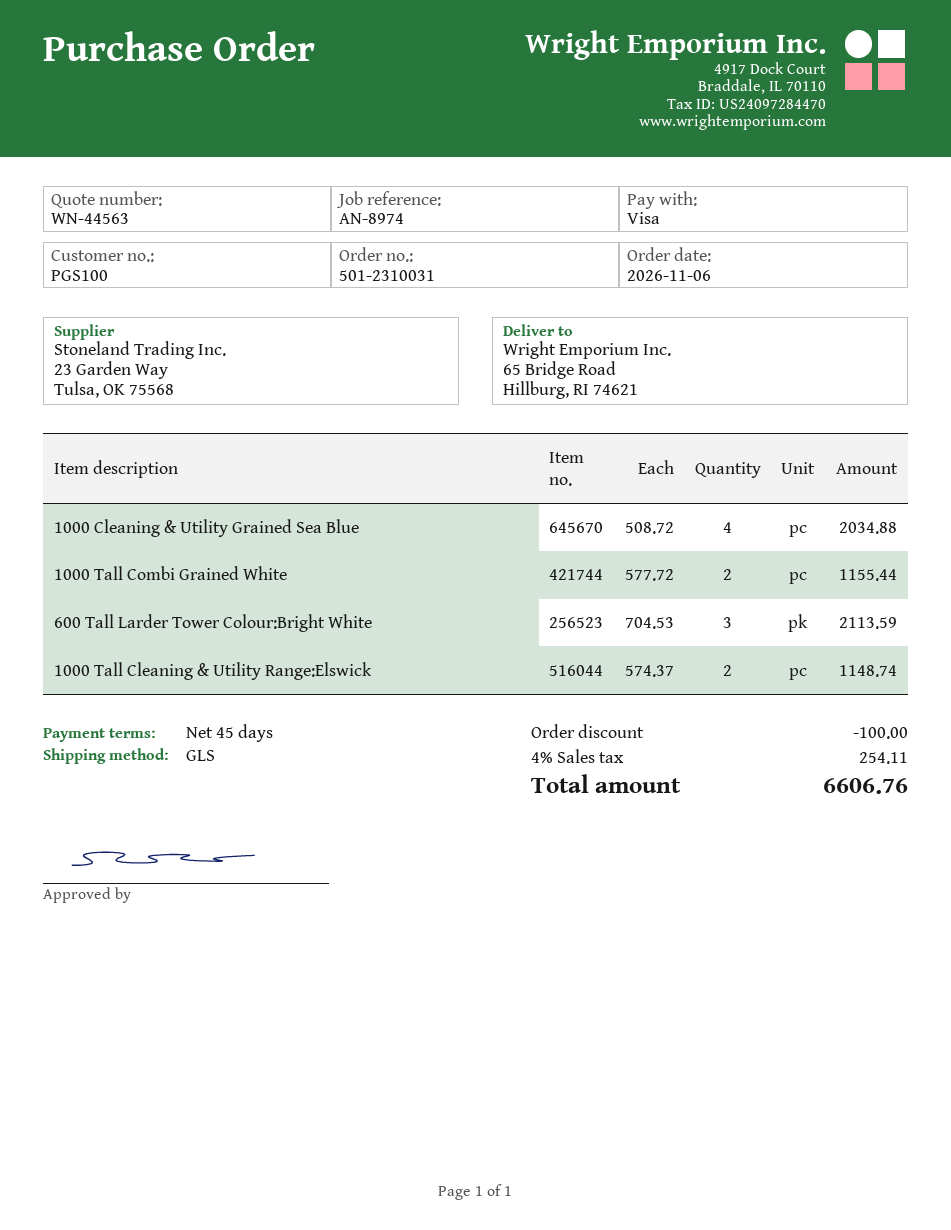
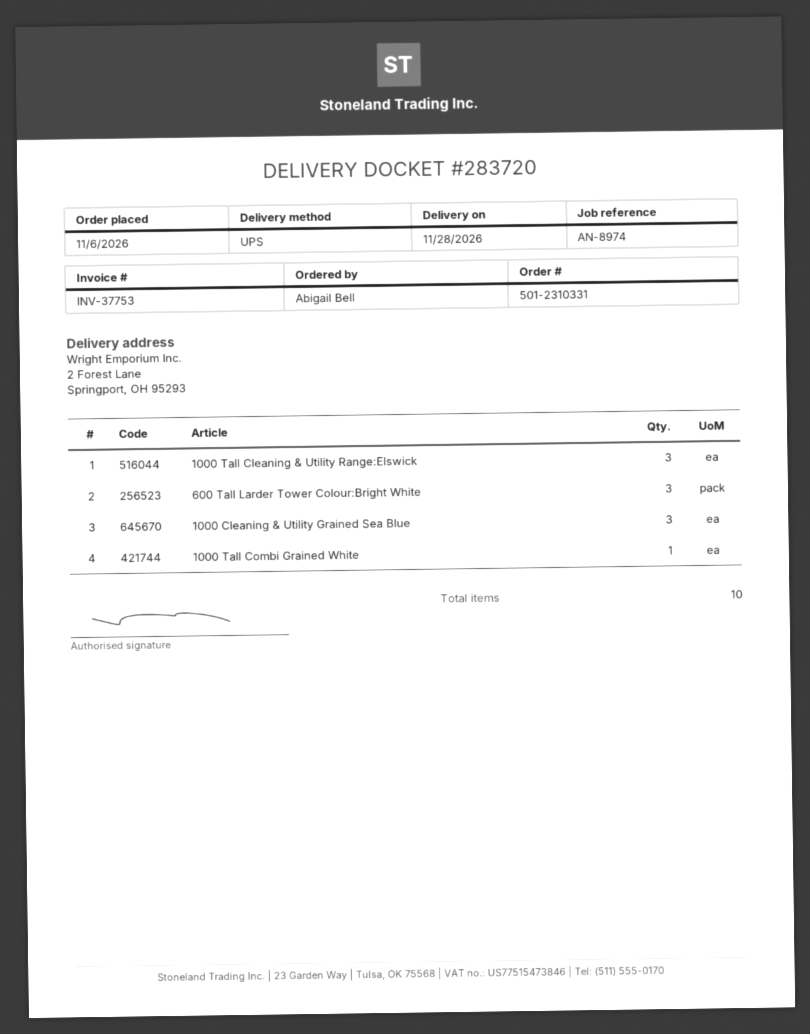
order number: 501-2310031 -> 501-2310331
shipping method: GLS -> UPS
ship to: 65 Bridge Road, Hillburg, RI 74621 -> 2 Forest Lane, Springport, OH 95293
1000 Cleaning & Utility Grained Sea Blue: 4 -> 3
1000 Tall Combi Grained White: 2 -> 1
1000 Tall Cleaning & Utility Range:Elswick: 2 -> 3

